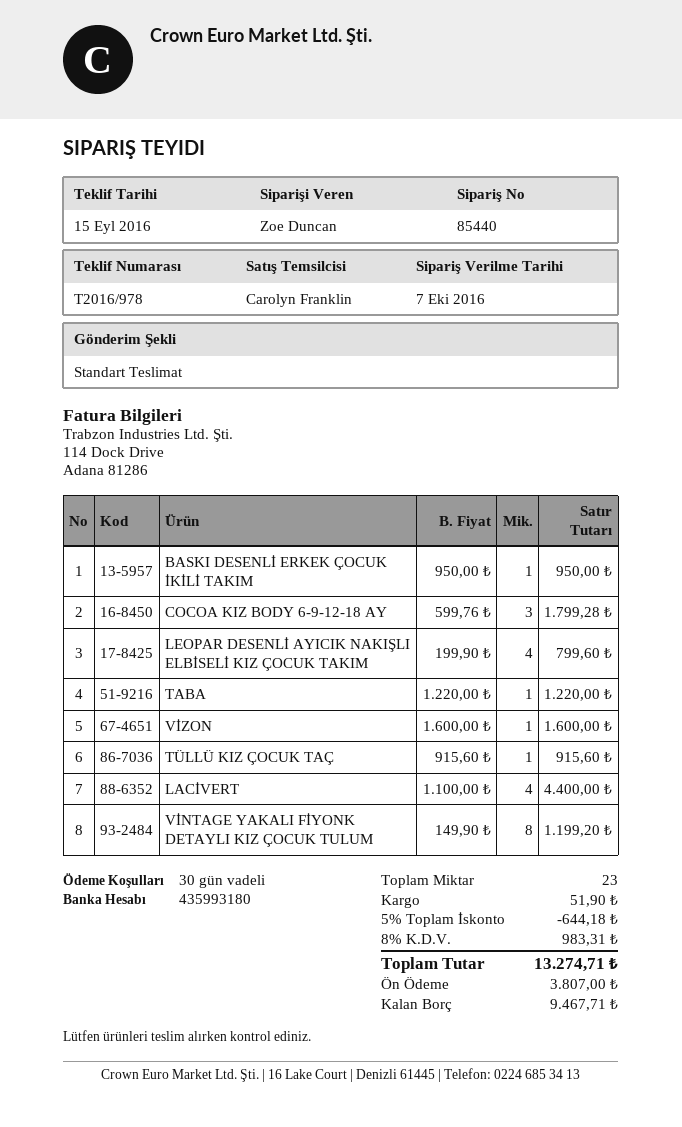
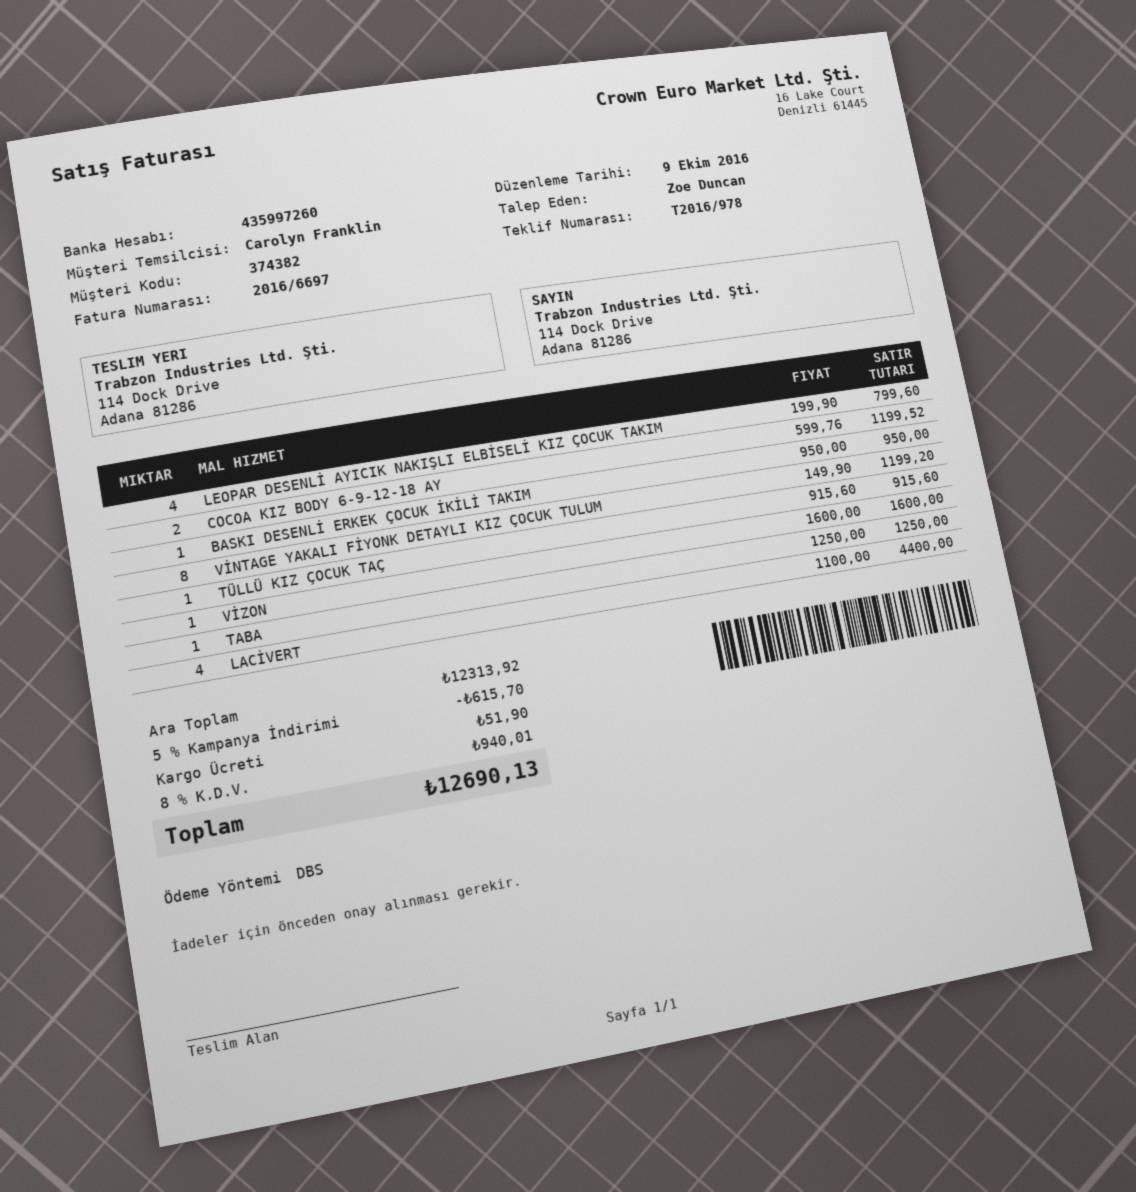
bank account: 435993180 -> 435997260
COCOA KIZ BODY 6-9-12-18 AY: 3 x 599.76 = 1799.28 -> 2 x 599.76 = 1199.52
TABA: 1 x 1220.00 = 1220.00 -> 1 x 1250.00 = 1250.00
discount: 5% = 644.18 -> 5% = 615.70
tax: 8% = 983.31 -> 8% = 940.01
total: 13274.71 -> 12690.13

